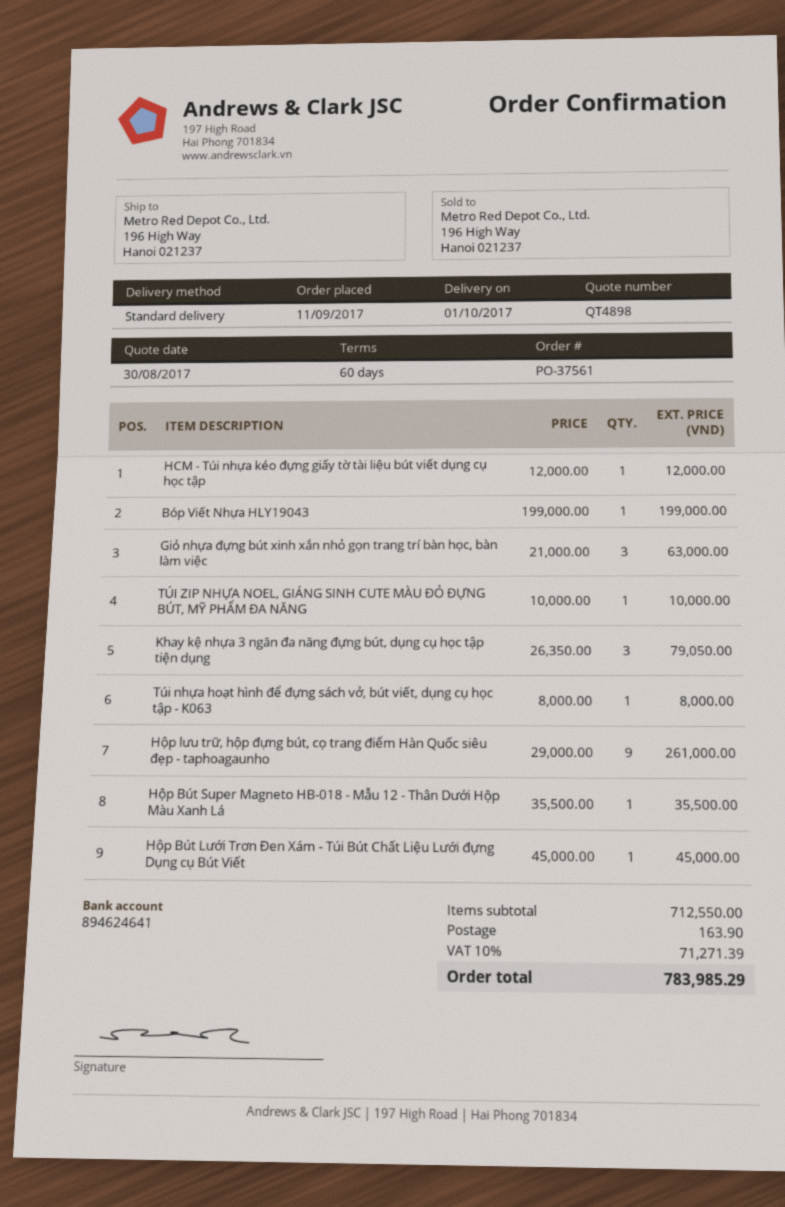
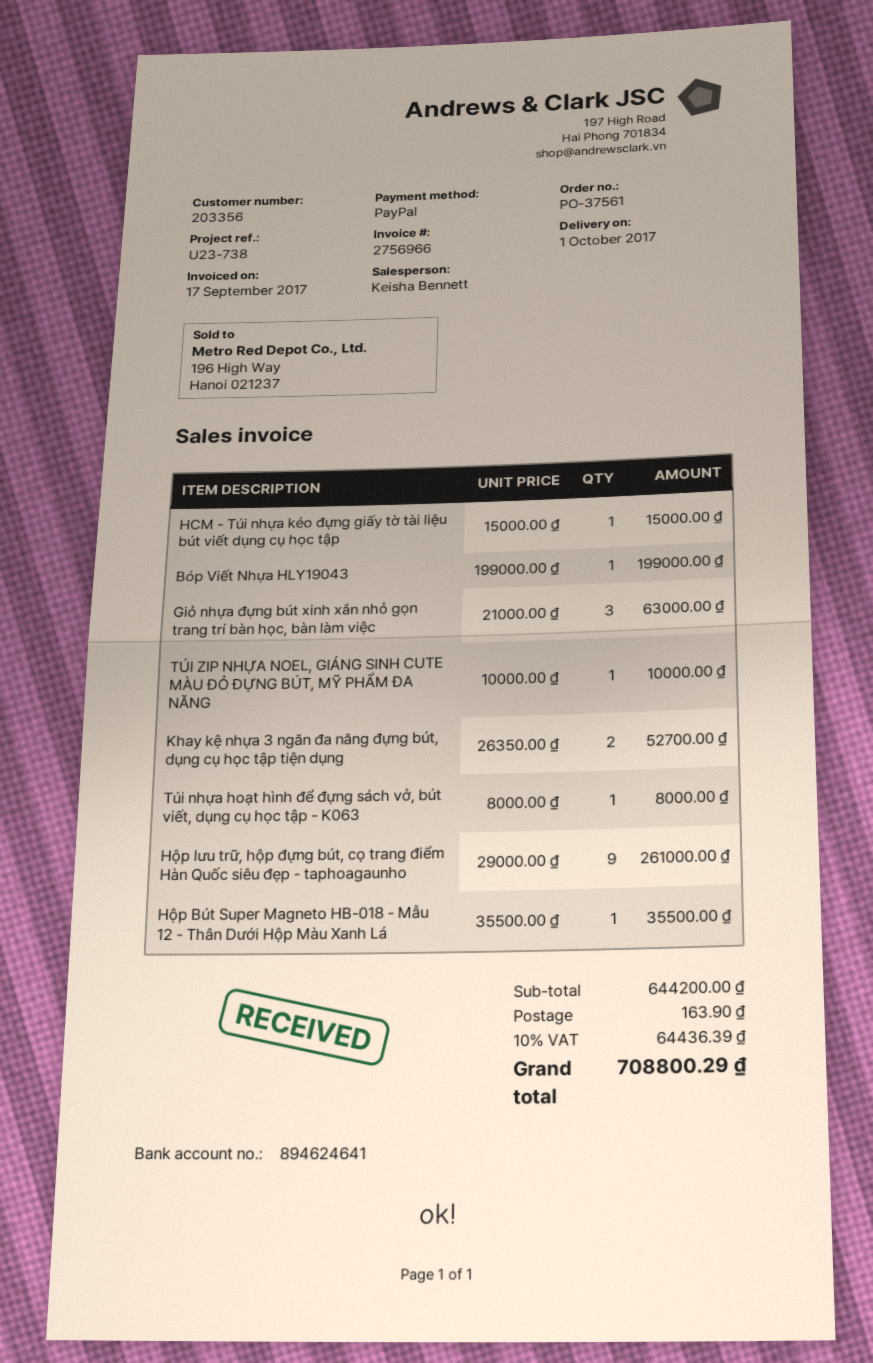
HCM - Túi nhựa kéo đựng giấy tờ tài liệu bút viết dụng cụ học tập: 1 x 12000.00 = 12000.00 -> 1 x 15000.00 = 15000.00
Khay kệ nhựa 3 ngăn đa năng đựng bút, dụng cụ học tập tiện dụng: 3 x 26350.00 = 79050.00 -> 2 x 26350.00 = 52700.00
Hộp Bút Lưới Trơn Đen Xám - Túi Bút Chất Liệu Lưới đựng Dụng cụ Bút Viết: 1 x 45000.00 = 45000.00 -> none
subtotal: 712550.00 -> 644200.00
tax: 10% = 71271.39 -> 10% = 64436.39
total: 783985.29 -> 708800.29

